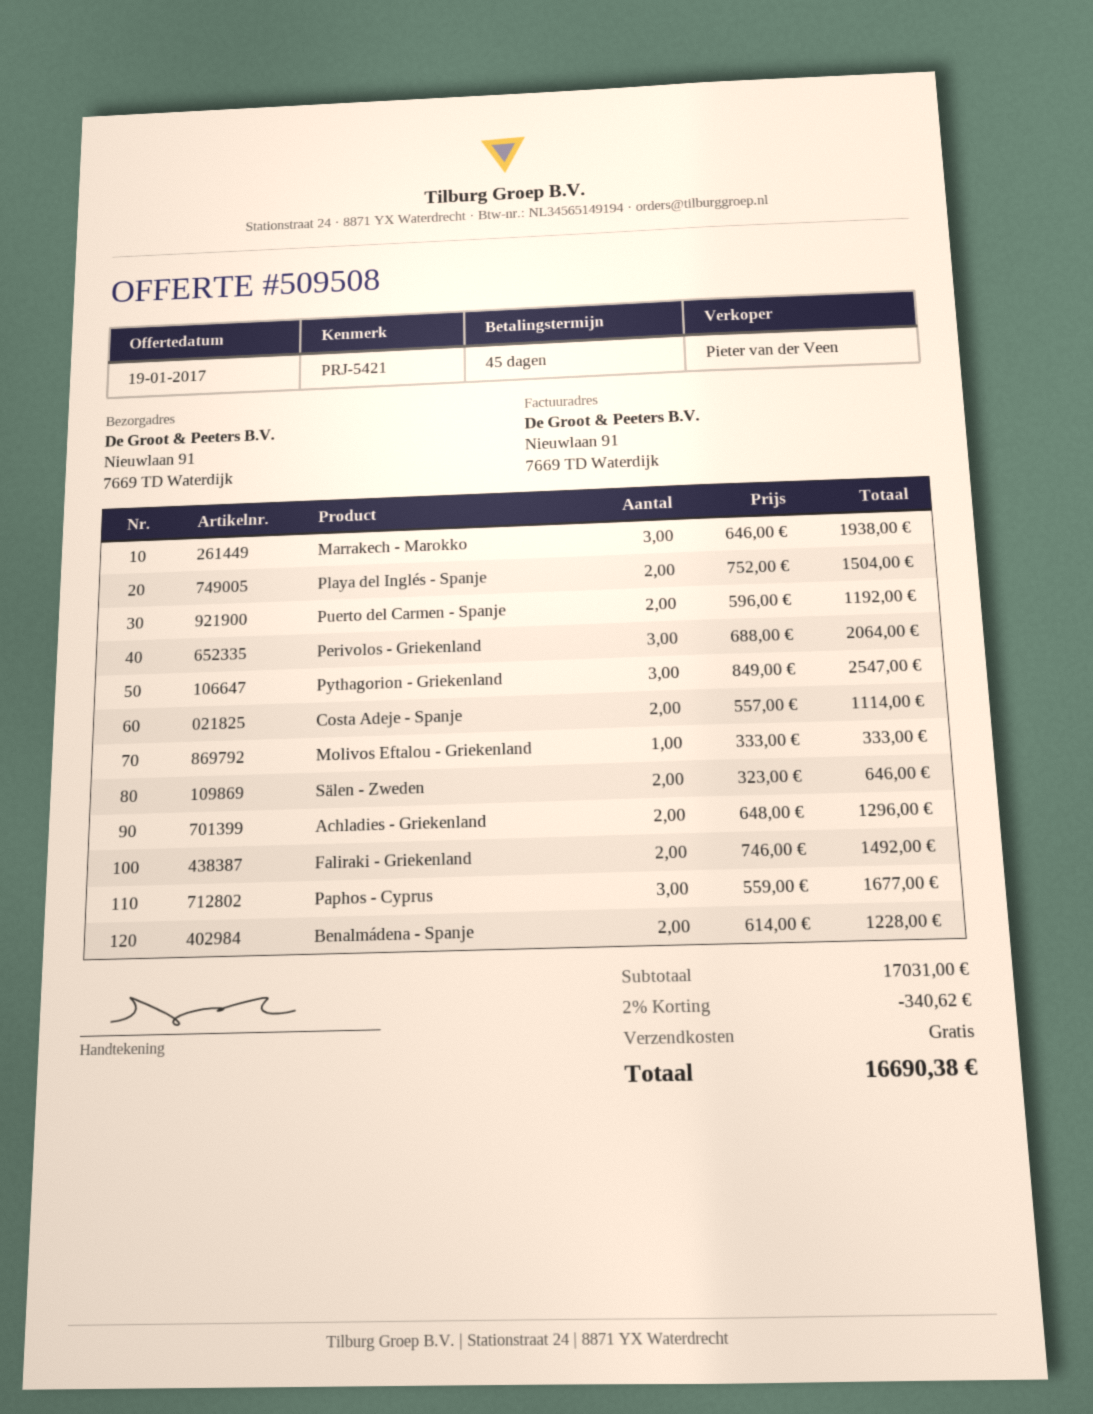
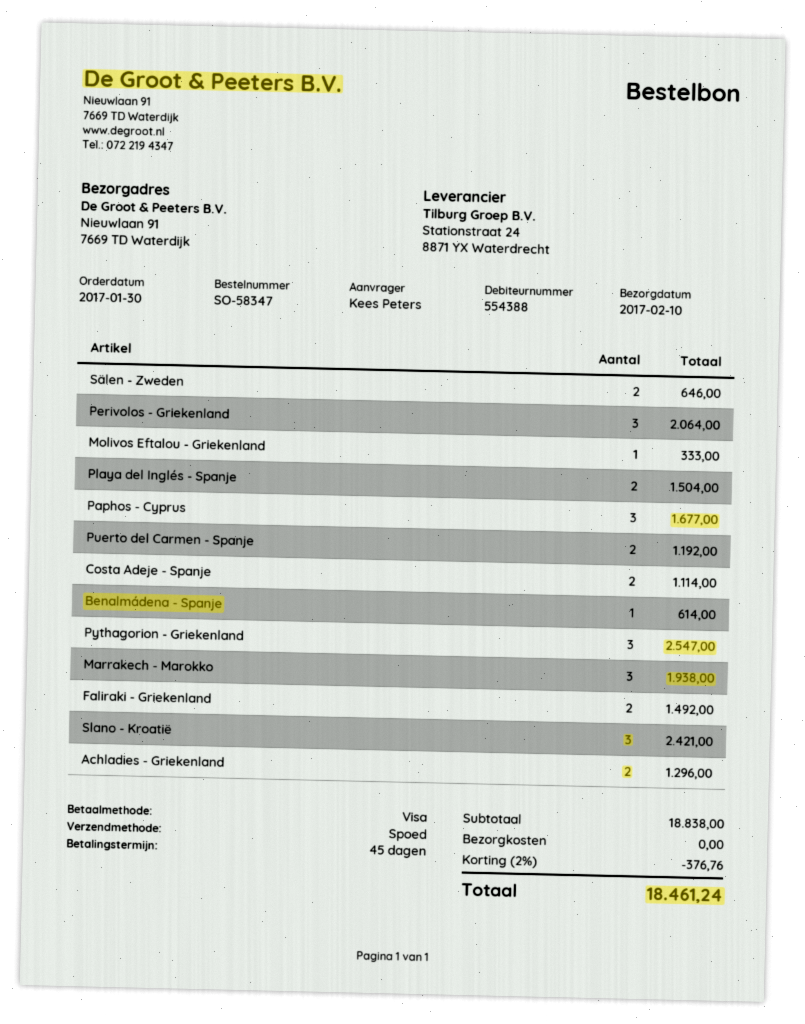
Benalmádena - Spanje: 2 for 1228.00 -> 1 for 614.00
Slano - Kroatië: none -> 3 for 2421.00
subtotal: 17031.00 -> 18838.00
discount: 2% = 340.62 -> 2% = 376.76
total: 16690.38 -> 18461.24

